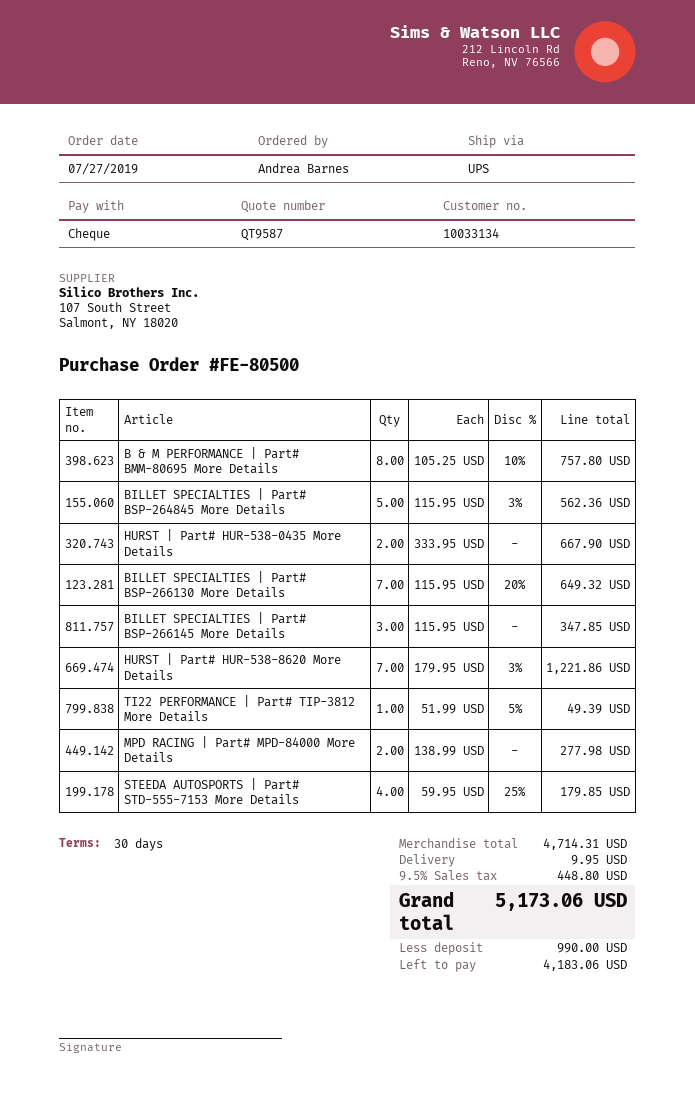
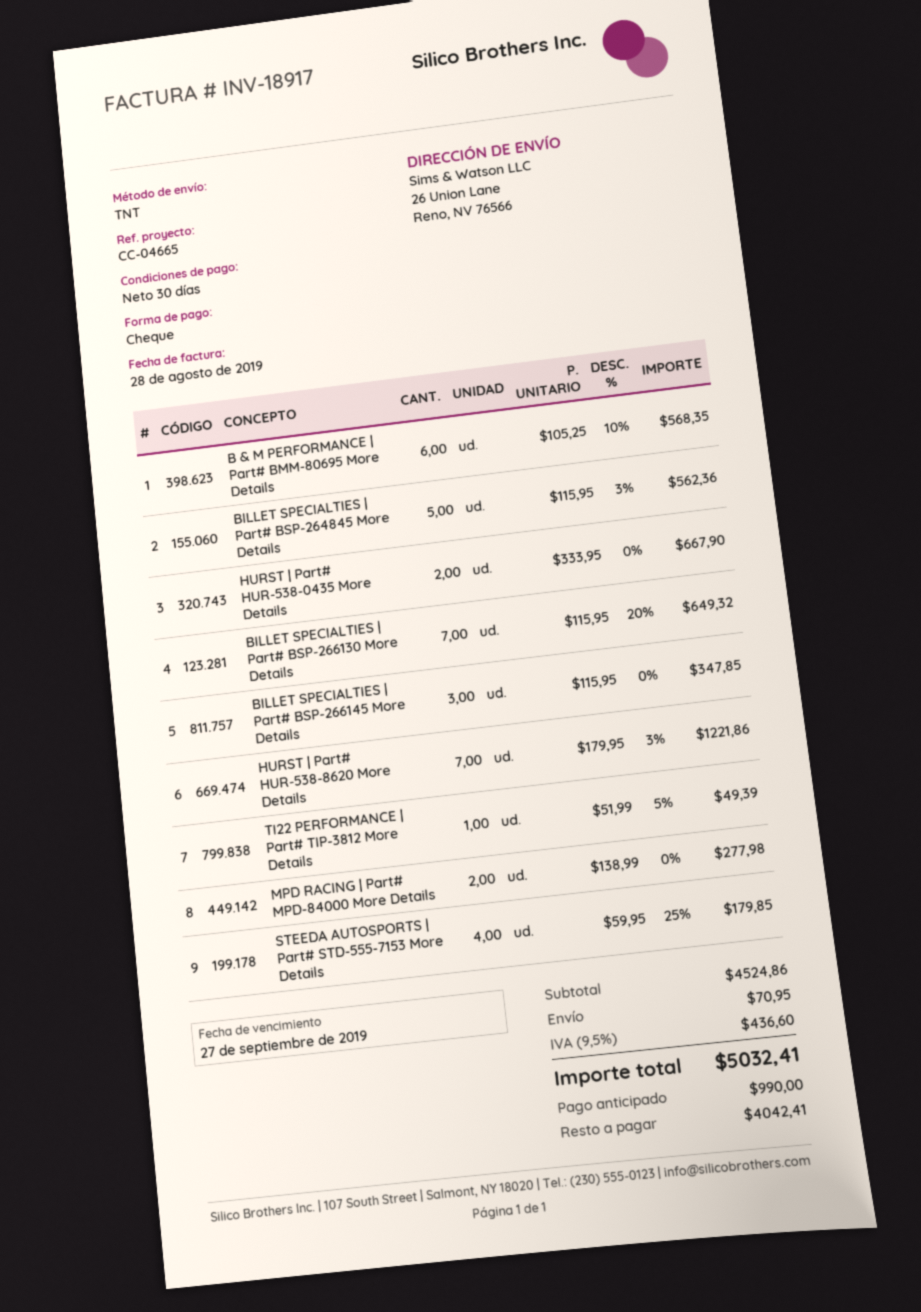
shipping method: UPS -> TNT
B & M PERFORMANCE | Part# BMM-80695 More Details: 8 x 105.25 - 10% = 757.80 -> 6 x 105.25 - 10% = 568.35
subtotal: 4714.31 -> 4524.86
shipping: 9.95 -> 70.95
tax: 9.5% = 448.80 -> 9.5% = 436.60
total: 5173.06 -> 5032.41
balance: 4183.06 -> 4042.41

